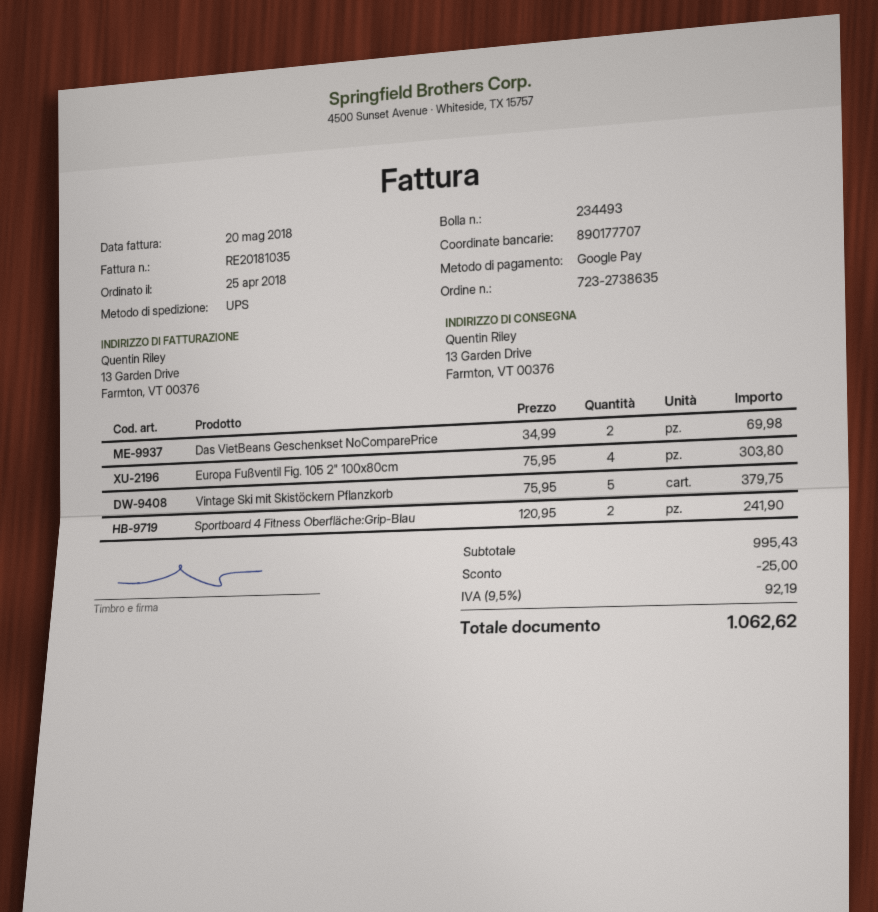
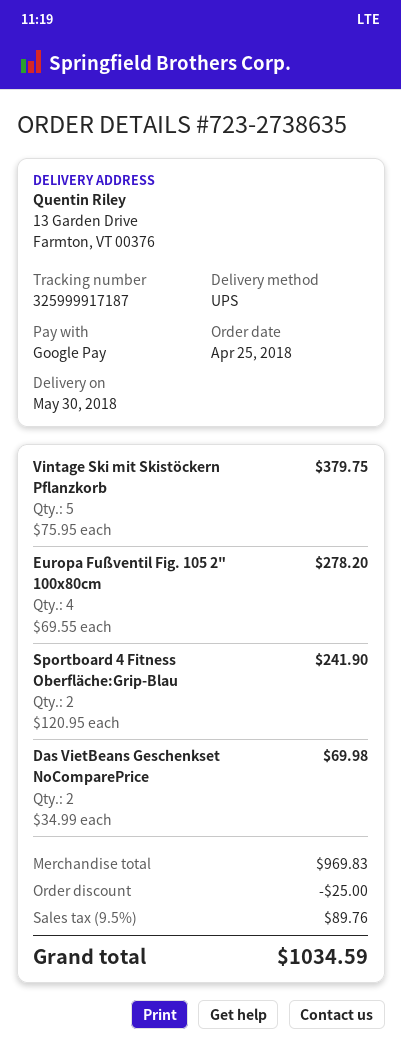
Europa Fußventil Fig. 105 2" 100x80cm: 4 x 75.95 = 303.80 -> 4 x 69.55 = 278.20
subtotal: 995.43 -> 969.83
tax: 9.5% = 92.19 -> 9.5% = 89.76
total: 1062.62 -> 1034.59

